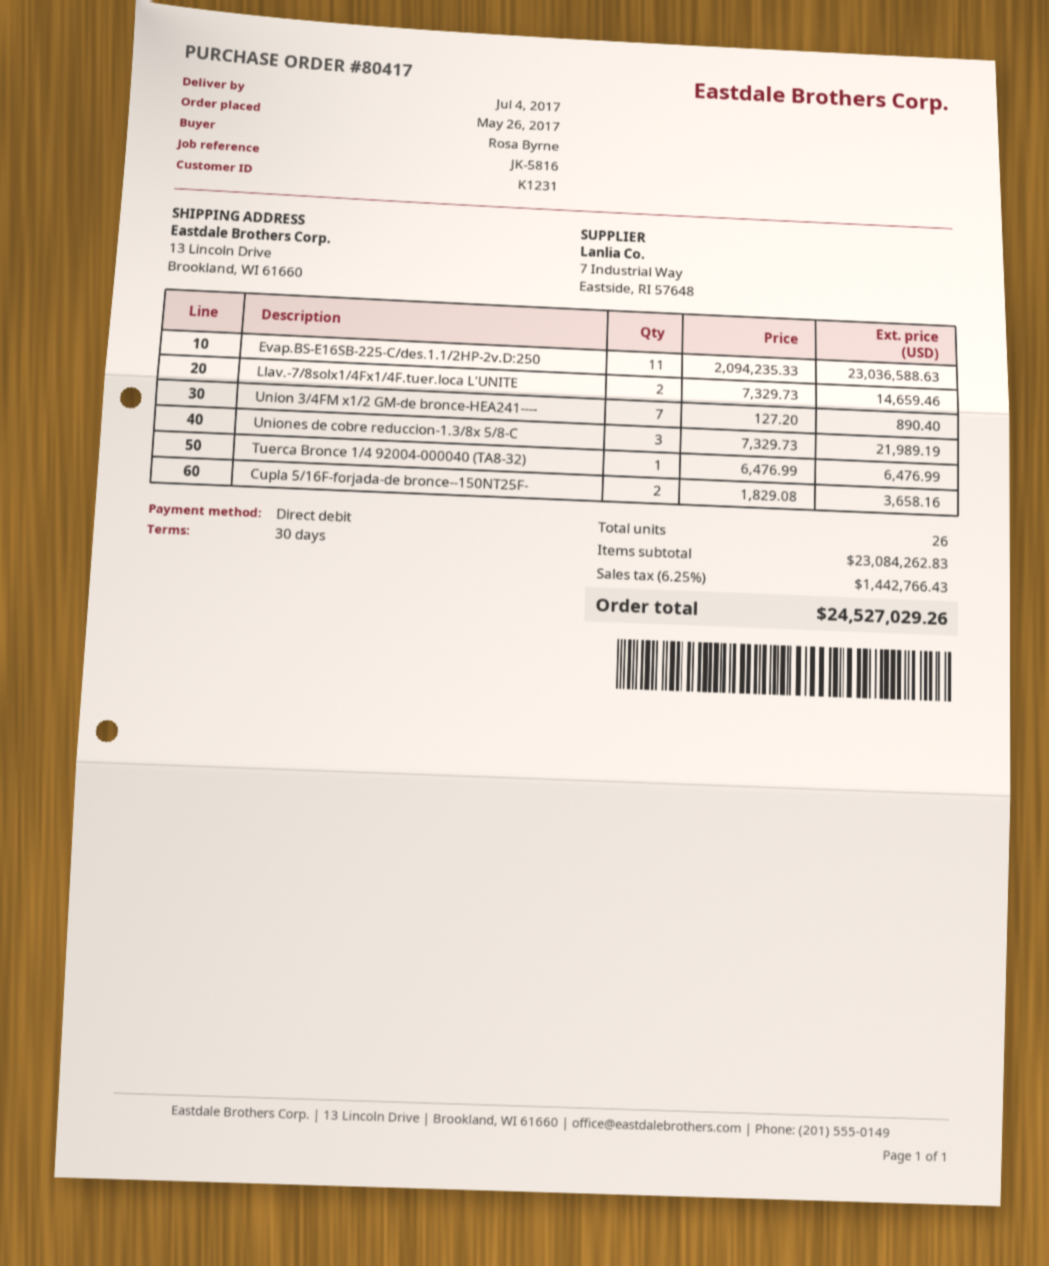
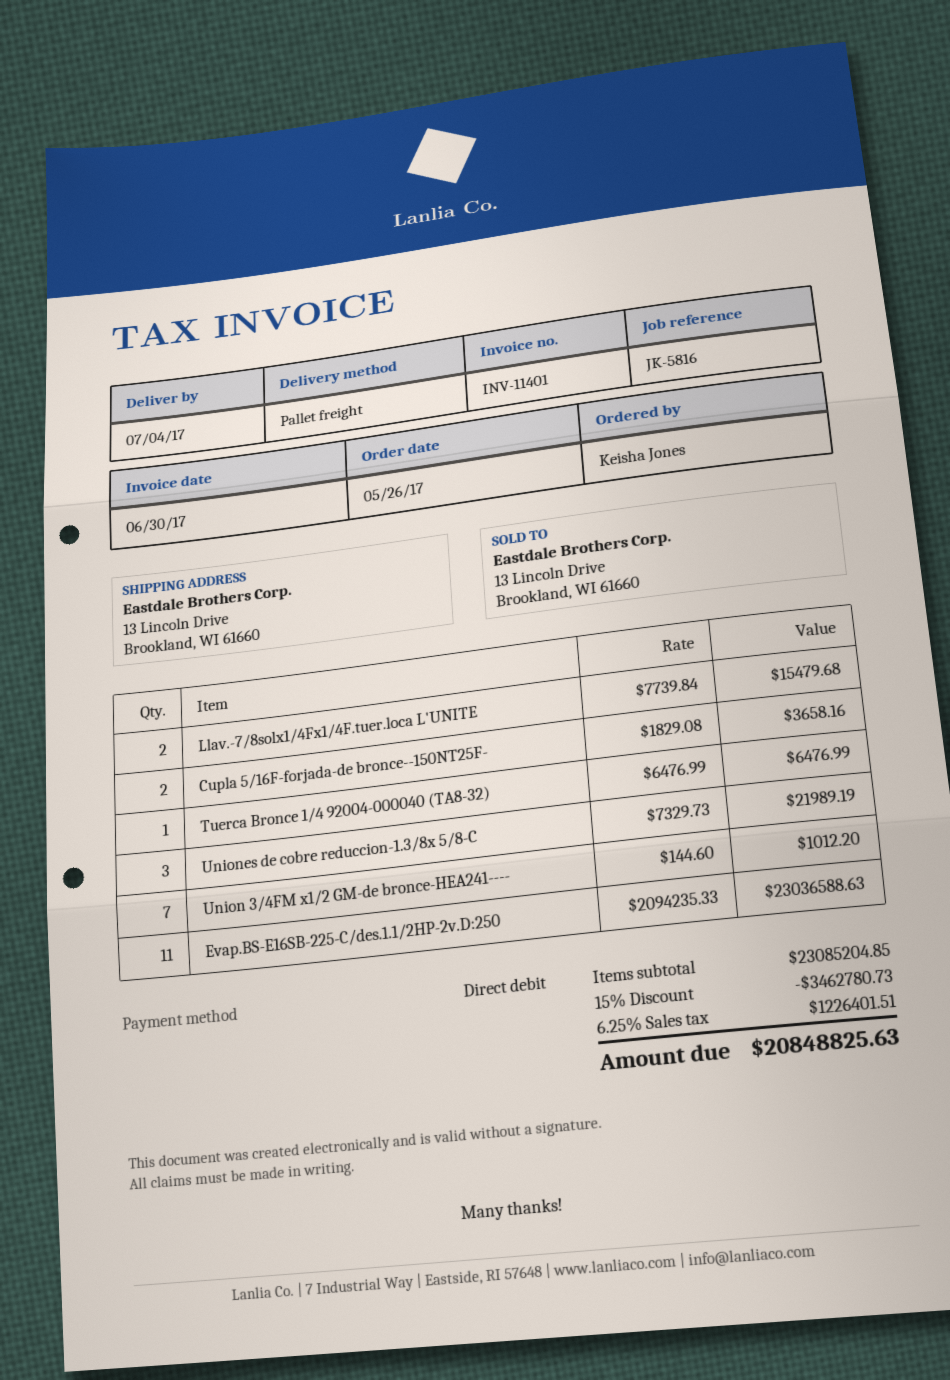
ordered by: Rosa Byrne -> Keisha Jones
Llav.-7/8solx1/4Fx1/4F.tuer.loca L'UNITE: 2 x 7329.73 = 14659.46 -> 2 x 7739.84 = 15479.68
Union 3/4FM x1/2 GM-de bronce-HEA241----: 7 x 127.20 = 890.40 -> 7 x 144.60 = 1012.20
subtotal: 23084262.83 -> 23085204.85
discount: none -> 15% = 3462780.73
tax: 6.25% = 1442766.43 -> 6.25% = 1226401.51
total: 24527029.26 -> 20848825.63

